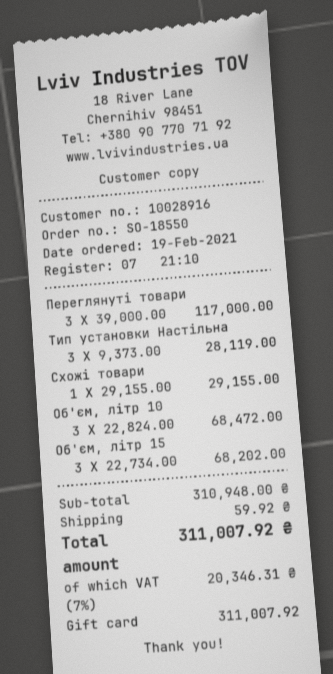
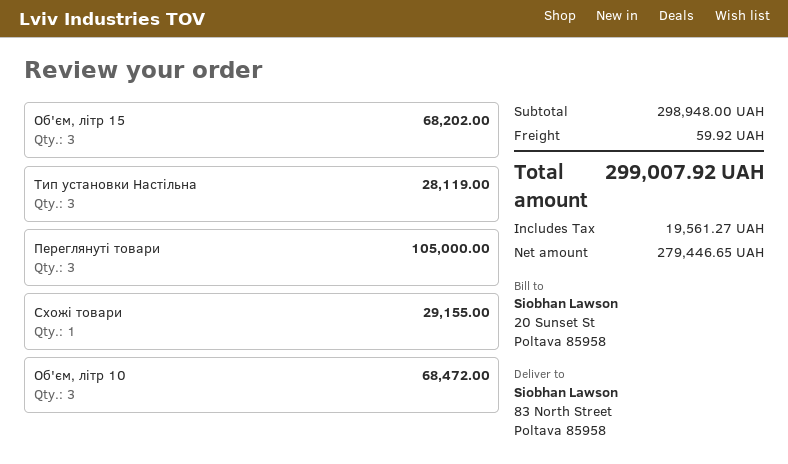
Переглянуті товари: 3 for 117000.00 -> 3 for 105000.00
subtotal: 310948.00 -> 298948.00
tax: 20346.31 -> 19561.27
total: 311007.92 -> 299007.92

